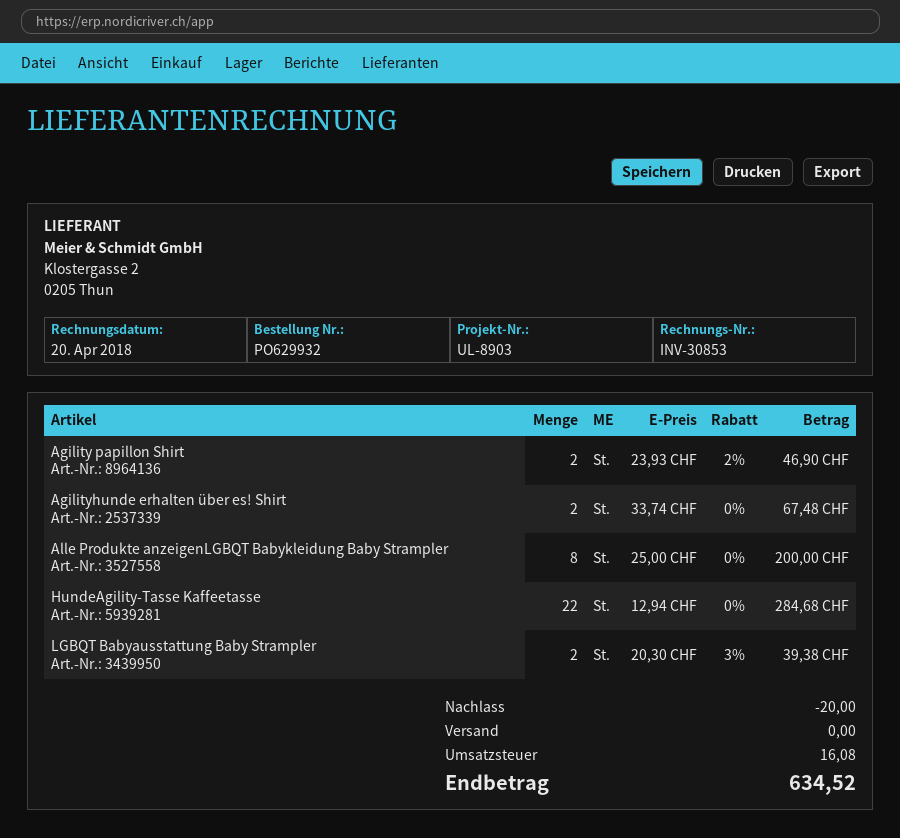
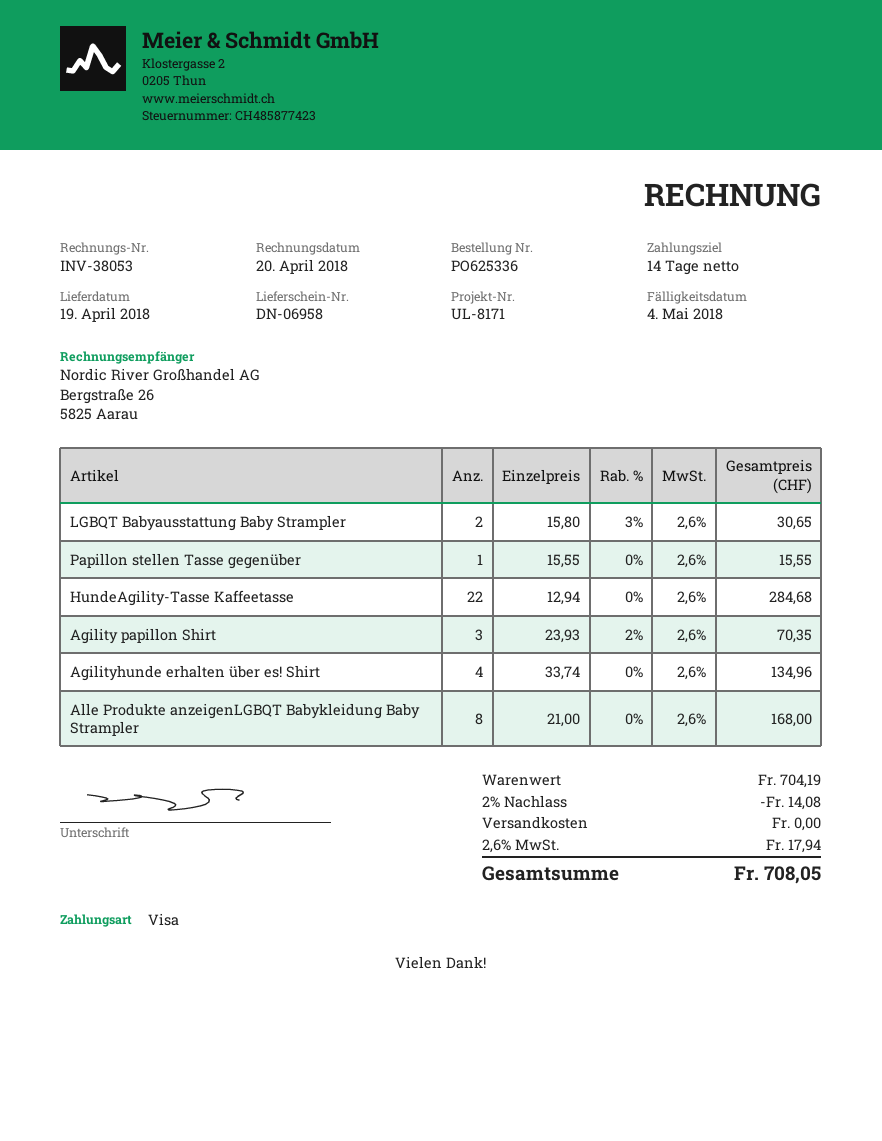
order number: PO629932 -> PO625336
invoice number: INV-30853 -> INV-38053
reference: UL-8903 -> UL-8171
Agility papillon Shirt: 2 x 23.93 - 2% = 46.90 -> 3 x 23.93 - 2% = 70.35
Agilityhunde erhalten über es! Shirt: 2 x 33.74 = 67.48 -> 4 x 33.74 = 134.96
Alle Produkte anzeigenLGBQT Babykleidung Baby Strampler: 8 x 25.00 = 200.00 -> 8 x 21.00 = 168.00
LGBQT Babyausstattung Baby Strampler: 2 x 20.30 - 3% = 39.38 -> 2 x 15.80 - 3% = 30.65
Papillon stellen Tasse gegenüber: none -> 1 x 15.55 = 15.55
discount: 20.00 -> 14.08
tax: 16.08 -> 17.94
total: 634.52 -> 708.05

